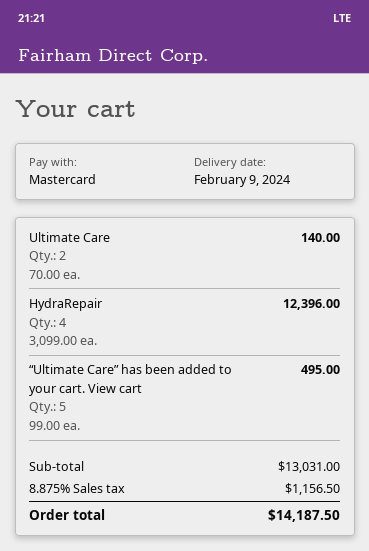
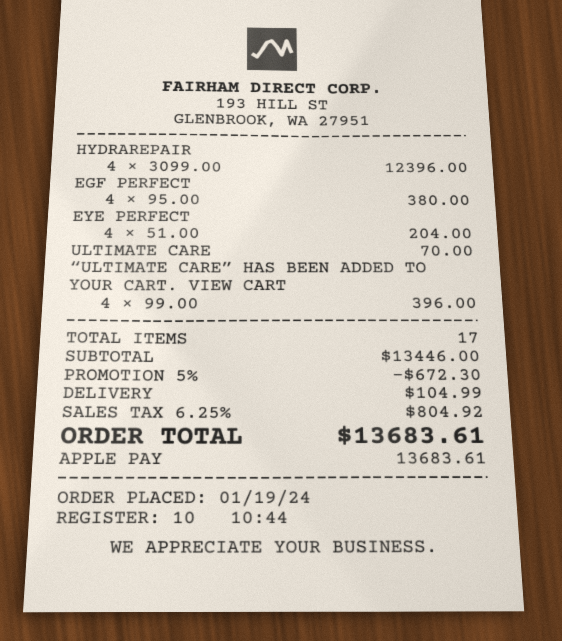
payment method: Mastercard -> Apple Pay
Ultimate Care: 2 x 70.00 = 140.00 -> 1 x 70.00 = 70.00
“Ultimate Care” has been added to your cart. View cart: 5 x 99.00 = 495.00 -> 4 x 99.00 = 396.00
EGF PERFECT: none -> 4 x 95.00 = 380.00
EYE PERFECT: none -> 4 x 51.00 = 204.00
subtotal: 13031.00 -> 13446.00
discount: none -> 5% = 672.30
shipping: none -> 104.99
tax: 8.875% = 1156.50 -> 6.25% = 804.92
total: 14187.50 -> 13683.61

